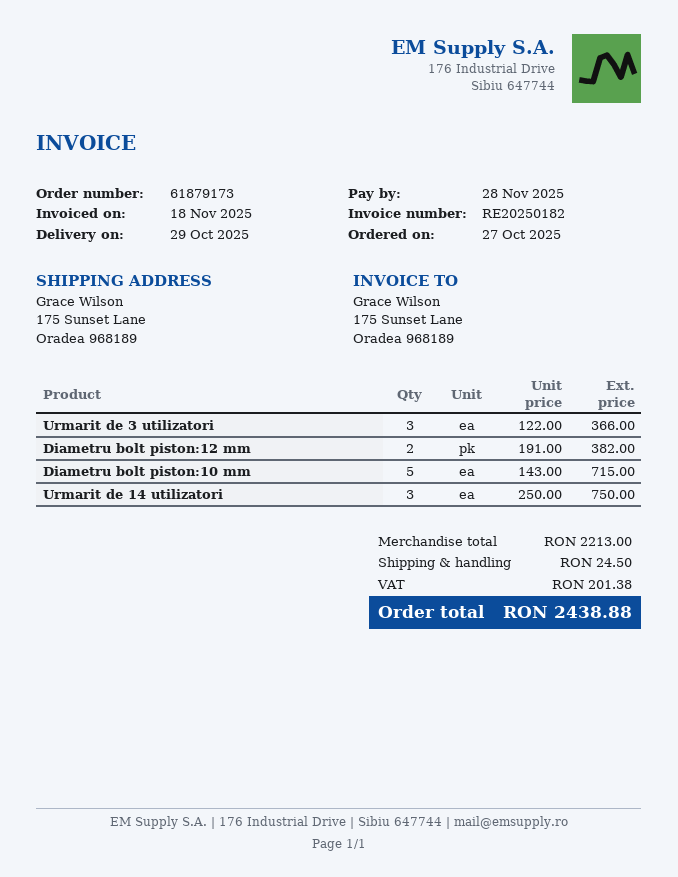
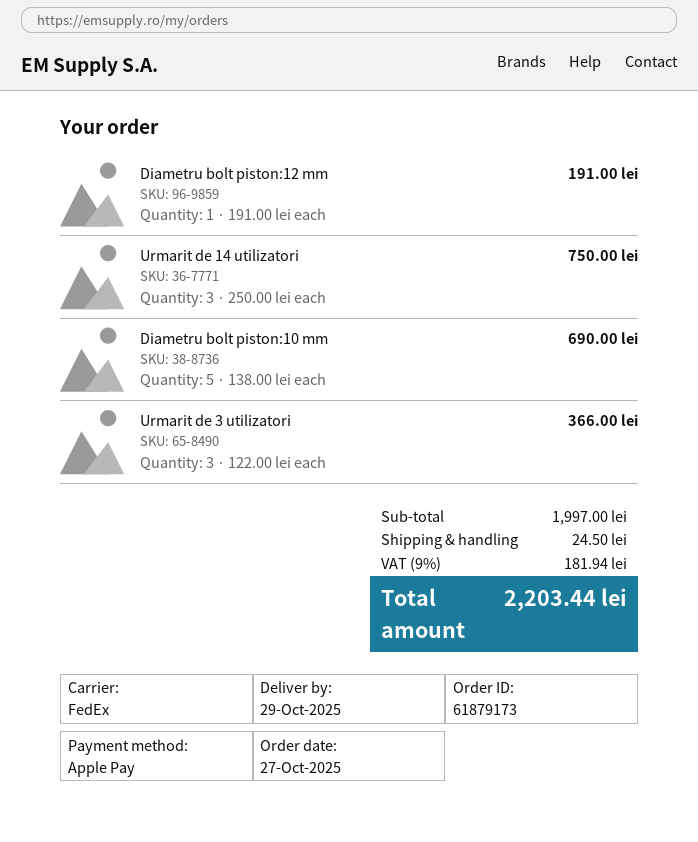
Diametru bolt piston:12 mm: 2 x 191.00 = 382.00 -> 1 x 191.00 = 191.00
Diametru bolt piston:10 mm: 5 x 143.00 = 715.00 -> 5 x 138.00 = 690.00
subtotal: 2213.00 -> 1997.00
tax: 201.38 -> 181.94
total: 2438.88 -> 2203.44

